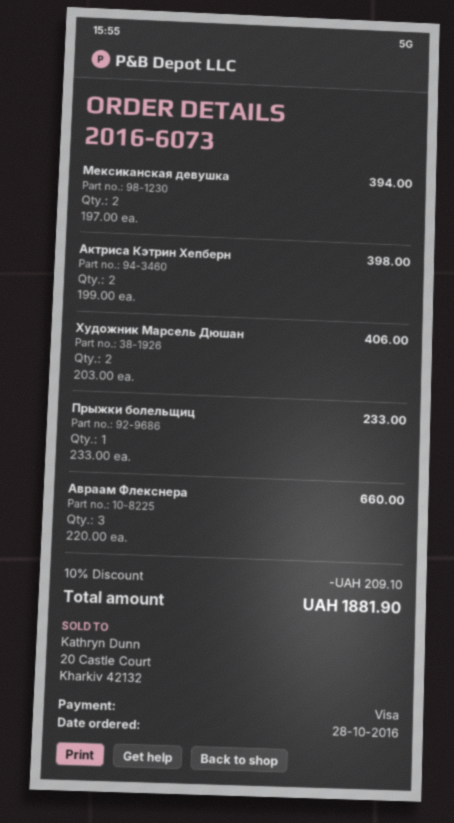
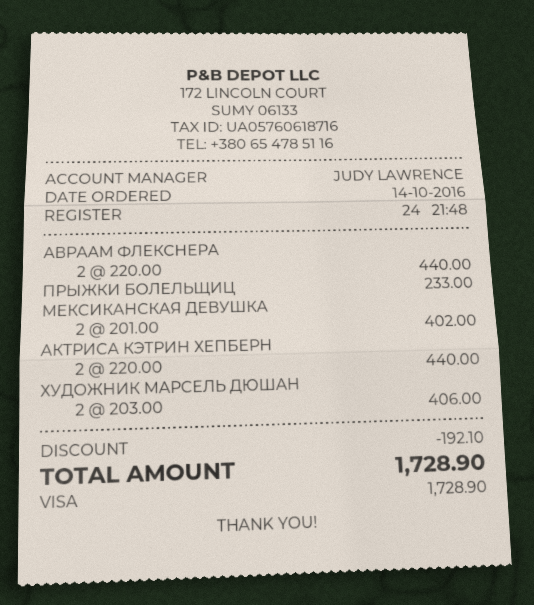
order date: 2016-10-28 -> 2016-10-14
Мексиканская девушка: 2 x 197.00 = 394.00 -> 2 x 201.00 = 402.00
Актриса Кэтрин Хепберн: 2 x 199.00 = 398.00 -> 2 x 220.00 = 440.00
Авраам Флекснера: 3 x 220.00 = 660.00 -> 2 x 220.00 = 440.00
discount: 209.10 -> 192.10
total: 1881.90 -> 1728.90

